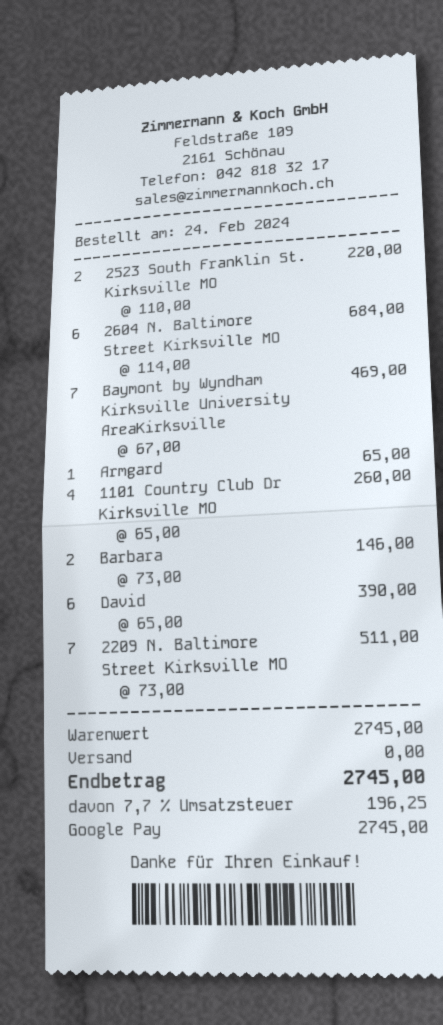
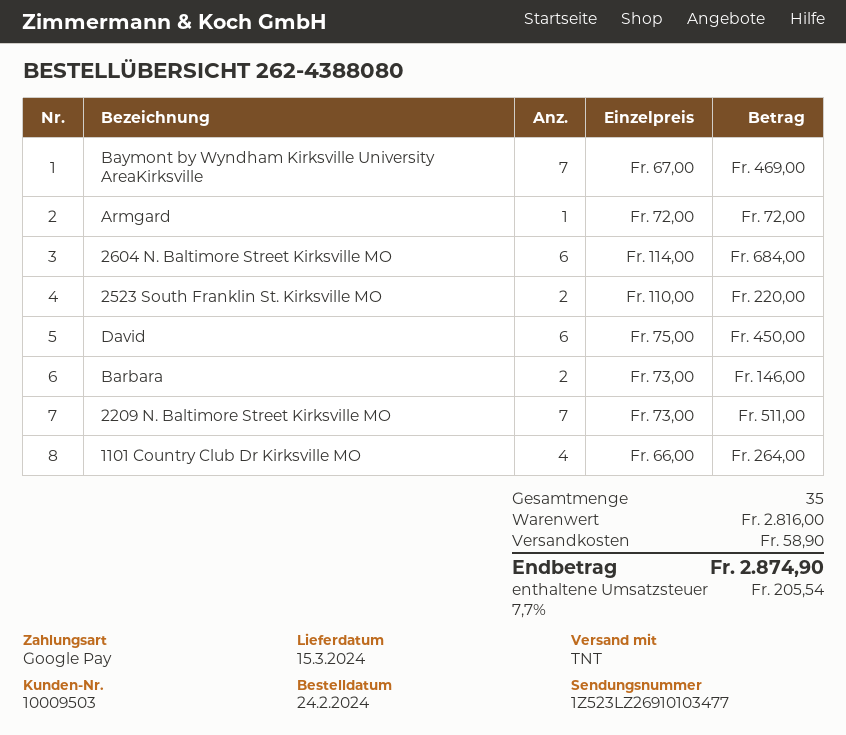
Armgard: 1 x 65.00 = 65.00 -> 1 x 72.00 = 72.00
1101 Country Club Dr Kirksville MO: 4 x 65.00 = 260.00 -> 4 x 66.00 = 264.00
David: 6 x 65.00 = 390.00 -> 6 x 75.00 = 450.00
subtotal: 2745.00 -> 2816.00
shipping: 0.00 -> 58.90
tax: 7.7% = 196.25 -> 7.7% = 205.54
total: 2745.00 -> 2874.90

